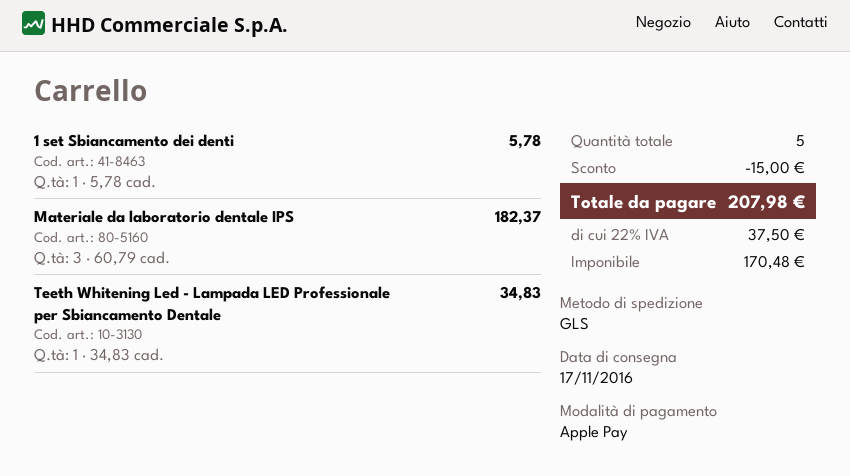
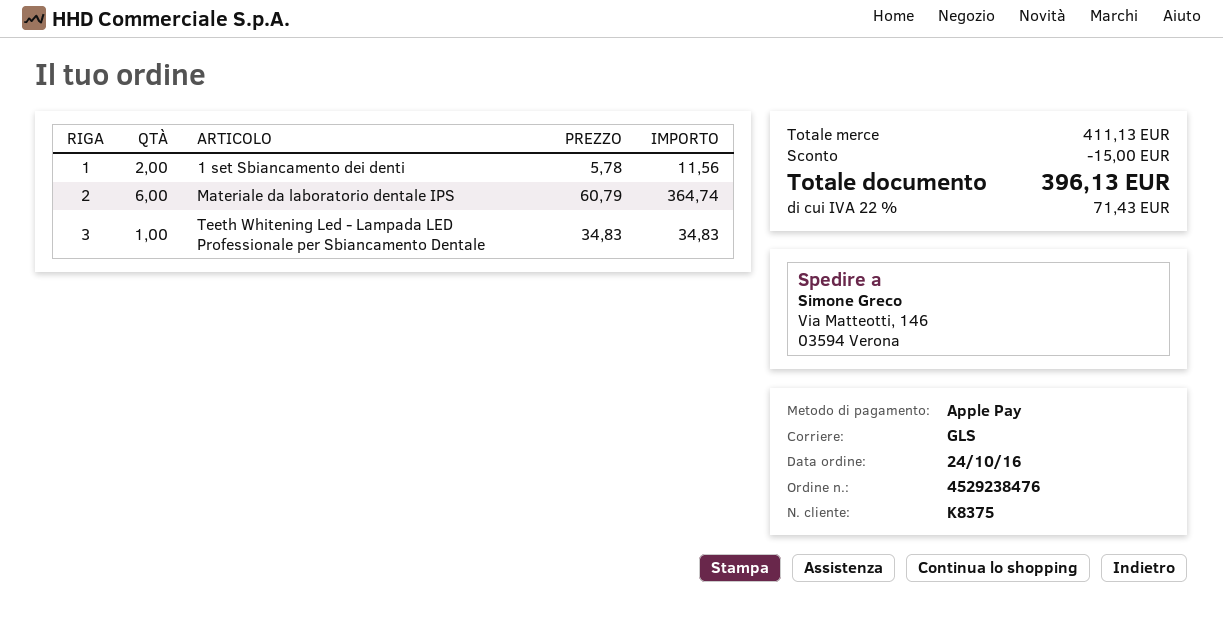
1 set Sbiancamento dei denti: 1 x 5.78 = 5.78 -> 2 x 5.78 = 11.56
Materiale da laboratorio dentale IPS: 3 x 60.79 = 182.37 -> 6 x 60.79 = 364.74
tax: 22% = 37.50 -> 22% = 71.43
total: 207.98 -> 396.13

